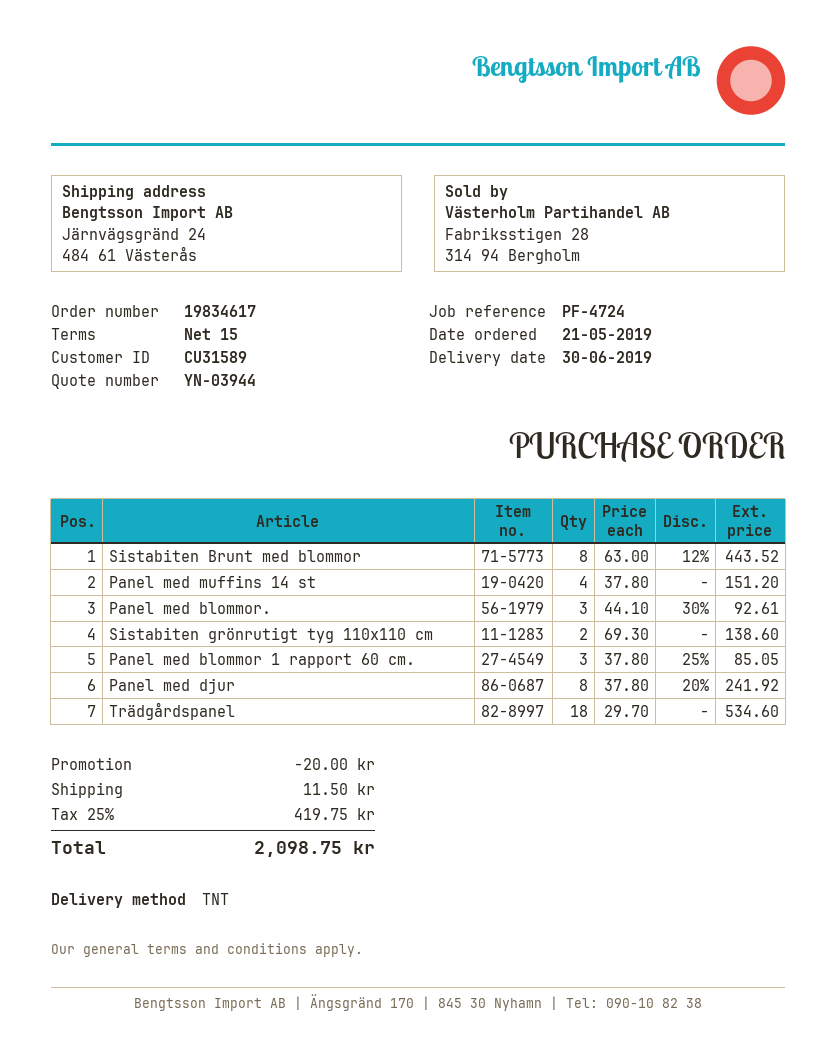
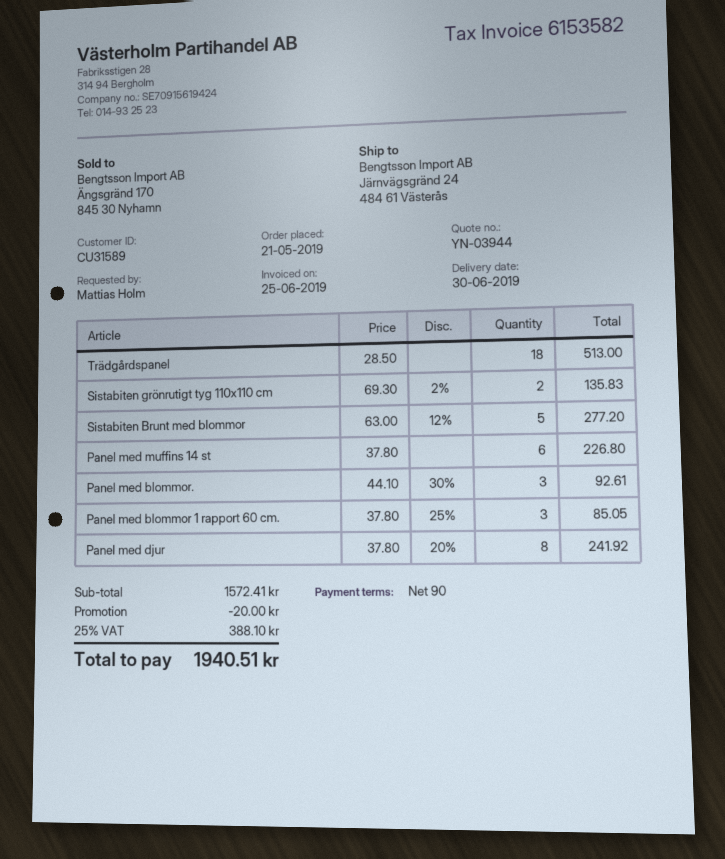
payment terms: 15 days -> 90 days
Sistabiten Brunt med blommor: 8 x 63.00 - 12% = 443.52 -> 5 x 63.00 - 12% = 277.20
Panel med muffins 14 st: 4 x 37.80 = 151.20 -> 6 x 37.80 = 226.80
Sistabiten grönrutigt tyg 110x110 cm: 2 x 69.30 = 138.60 -> 2 x 69.30 - 2% = 135.83
Trädgårdspanel: 18 x 29.70 = 534.60 -> 18 x 28.50 = 513.00
shipping: 11.50 -> none
tax: 25% = 419.75 -> 25% = 388.10
total: 2098.75 -> 1940.51

